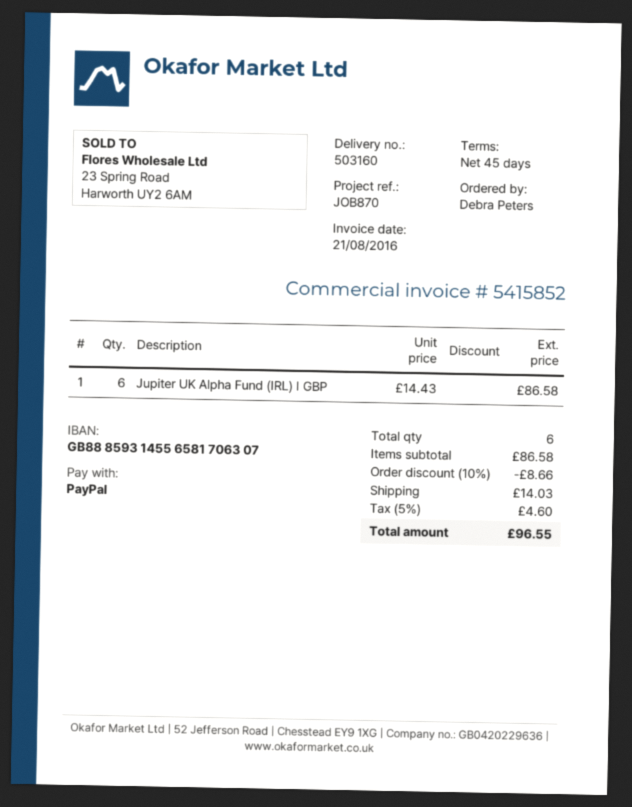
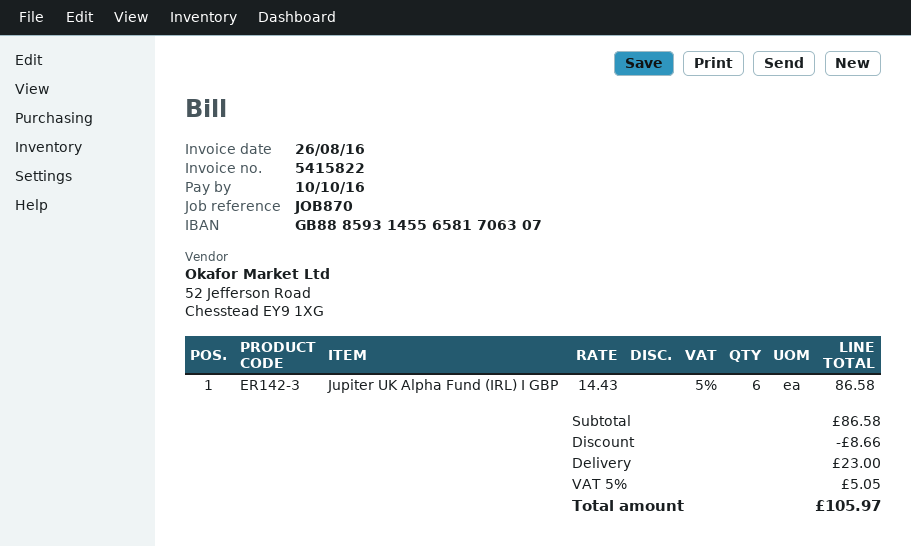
invoice number: 5415852 -> 5415822
invoice date: 2016-08-21 -> 2016-08-26
shipping: 14.03 -> 23.00
tax: 5% = 4.60 -> 5% = 5.05
total: 96.55 -> 105.97

